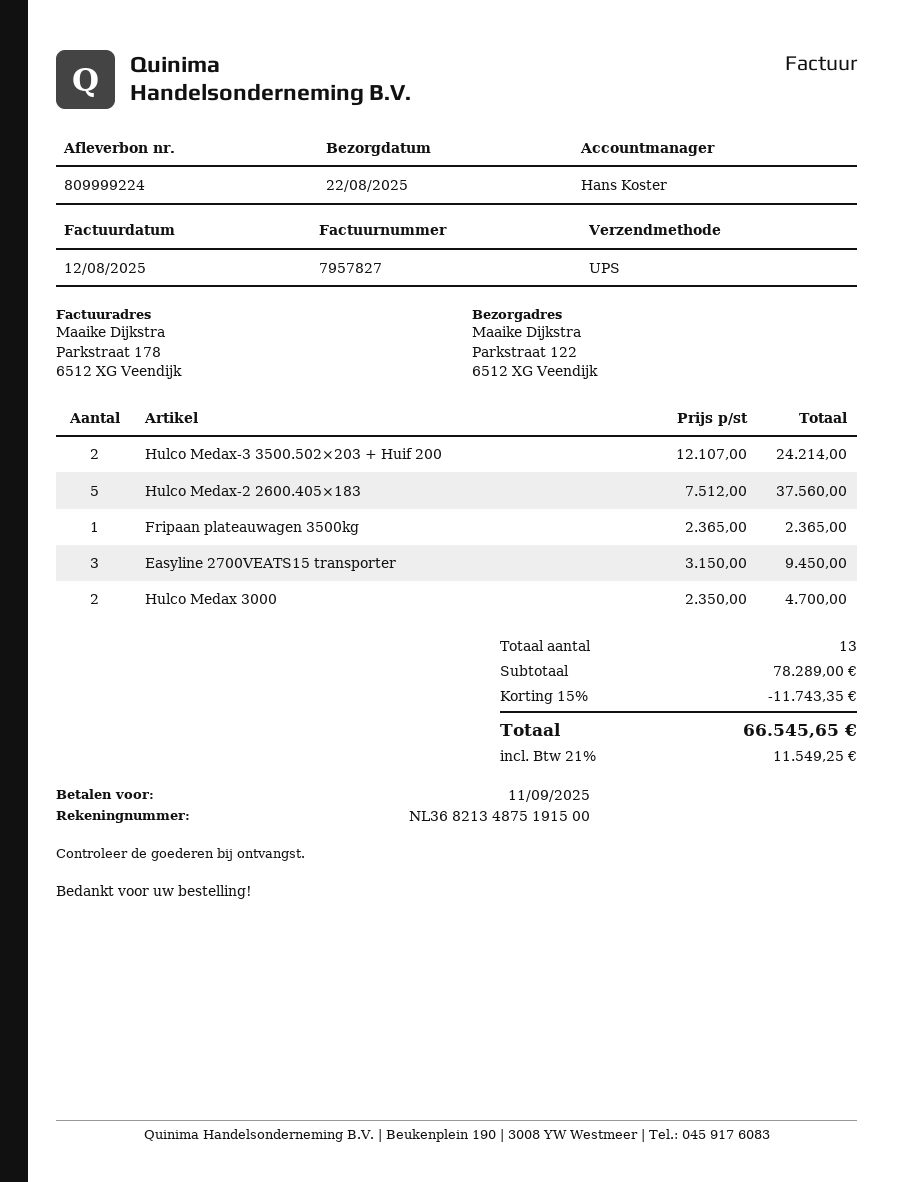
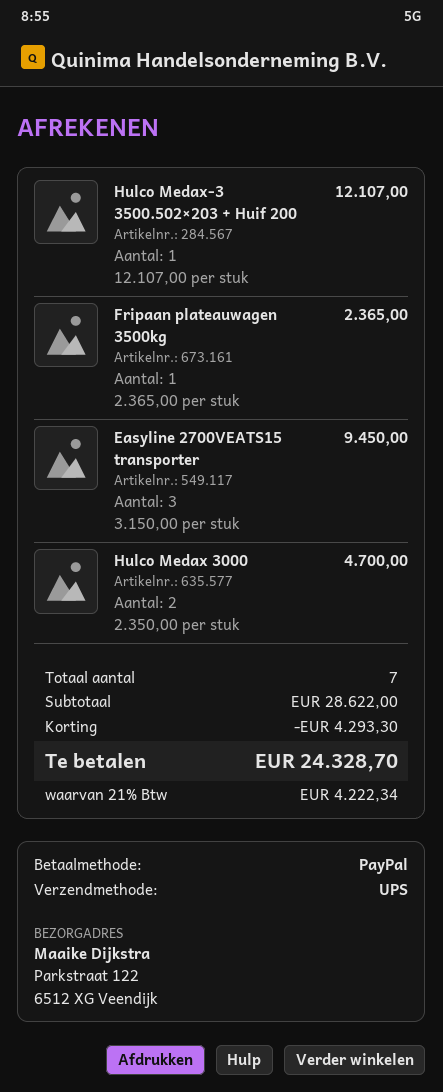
Hulco Medax-3 3500.502×203 + Huif 200: 2 x 12107.00 = 24214.00 -> 1 x 12107.00 = 12107.00
Hulco Medax-2 2600.405×183: 5 x 7512.00 = 37560.00 -> none
total quantity: 13 -> 7
subtotal: 78289.00 -> 28622.00
discount: 11743.35 -> 4293.30
tax: 21% = 11549.25 -> 21% = 4222.34
total: 66545.65 -> 24328.70

